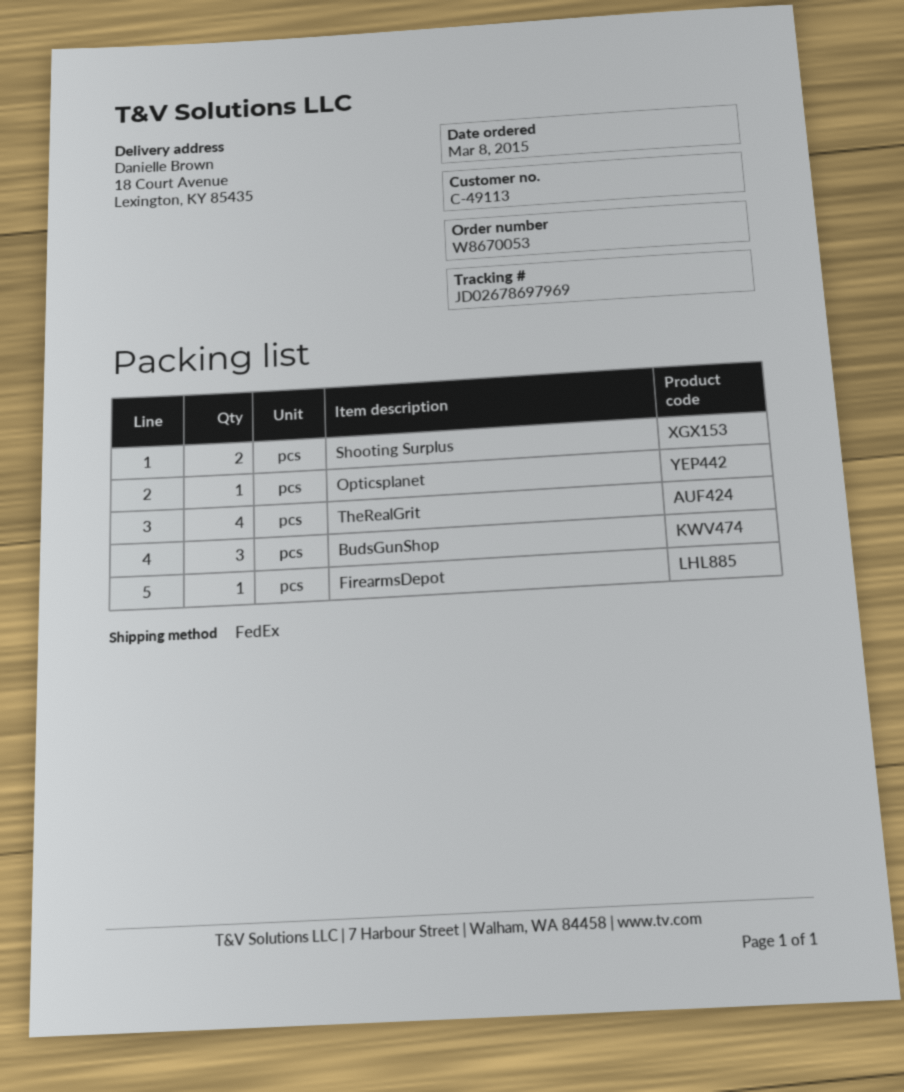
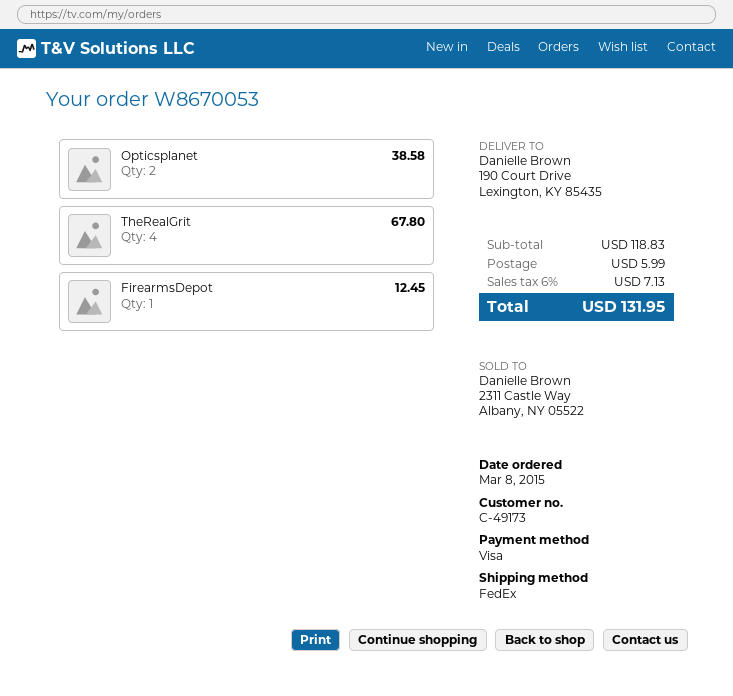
customer number: C-49113 -> C-49173
ship to: 18 Court Avenue, Lexington, KY 85435 -> 190 Court Drive, Lexington, KY 85435
Shooting Surplus: 2 -> none
Opticsplanet: 1 -> 2
BudsGunShop: 3 -> none

